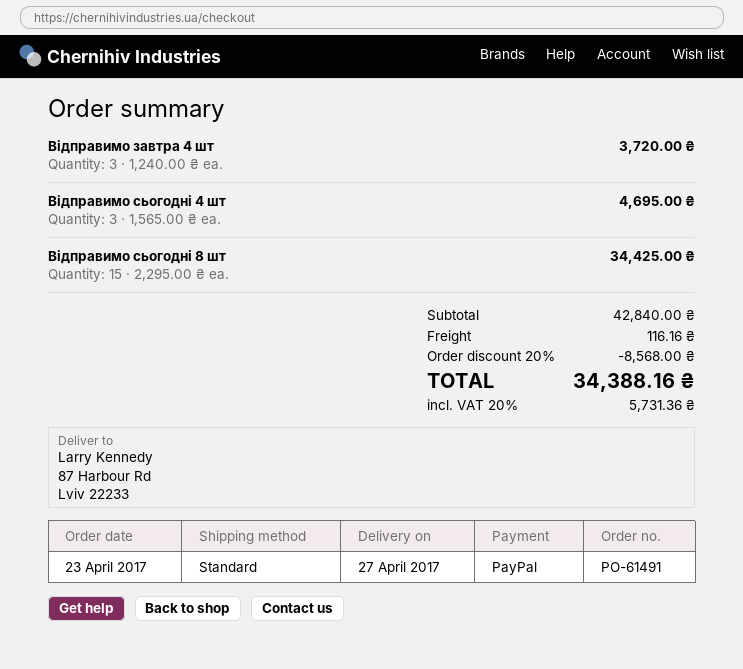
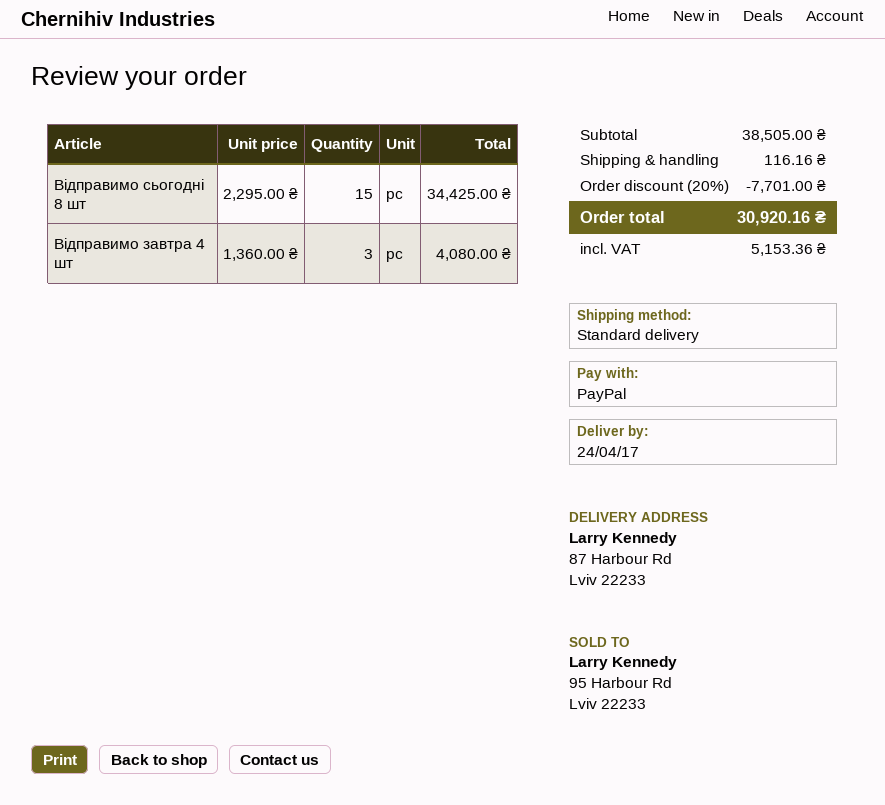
delivery date: 2017-04-27 -> 2017-04-24
Відправимо завтра 4 шт: 3 x 1240.00 = 3720.00 -> 3 x 1360.00 = 4080.00
Відправимо сьогодні 4 шт: 3 x 1565.00 = 4695.00 -> none
subtotal: 42840.00 -> 38505.00
discount: 20% = 8568.00 -> 20% = 7701.00
tax: 5731.36 -> 5153.36
total: 34388.16 -> 30920.16

